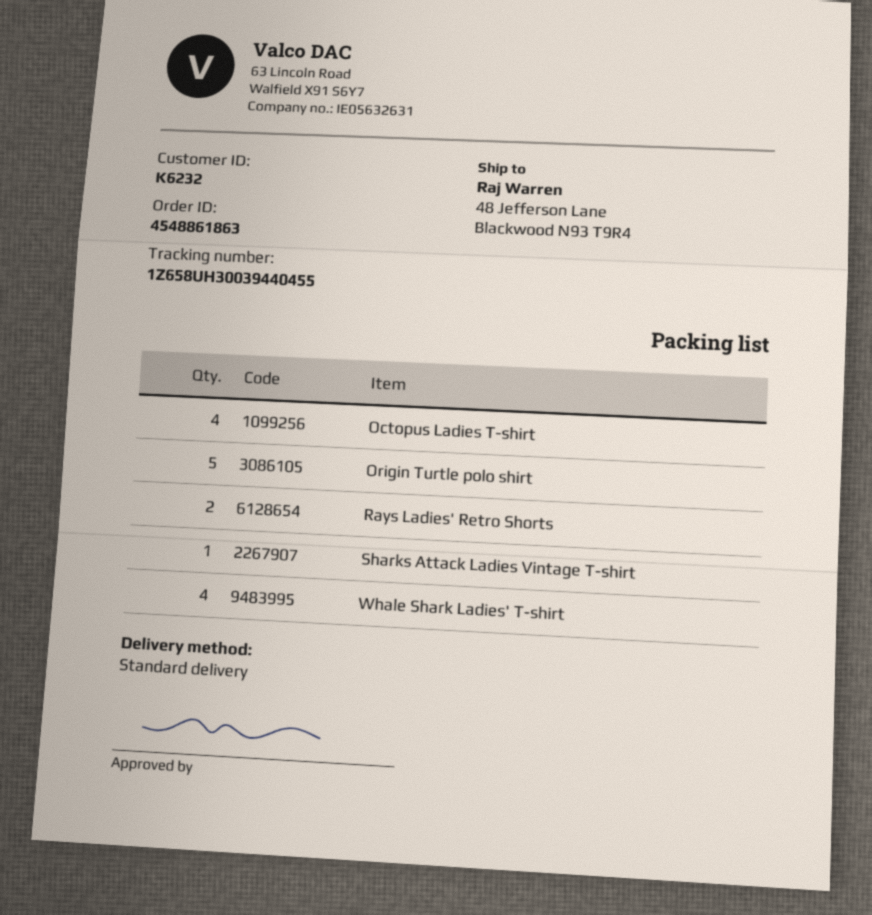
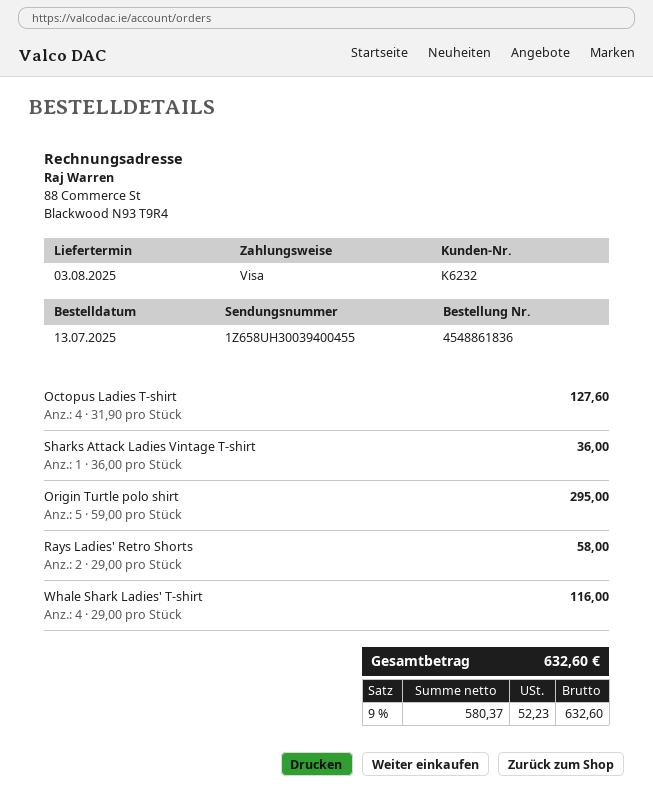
order number: 4548861863 -> 4548861836
tracking number: 1Z658UH30039440455 -> 1Z658UH30039400455

